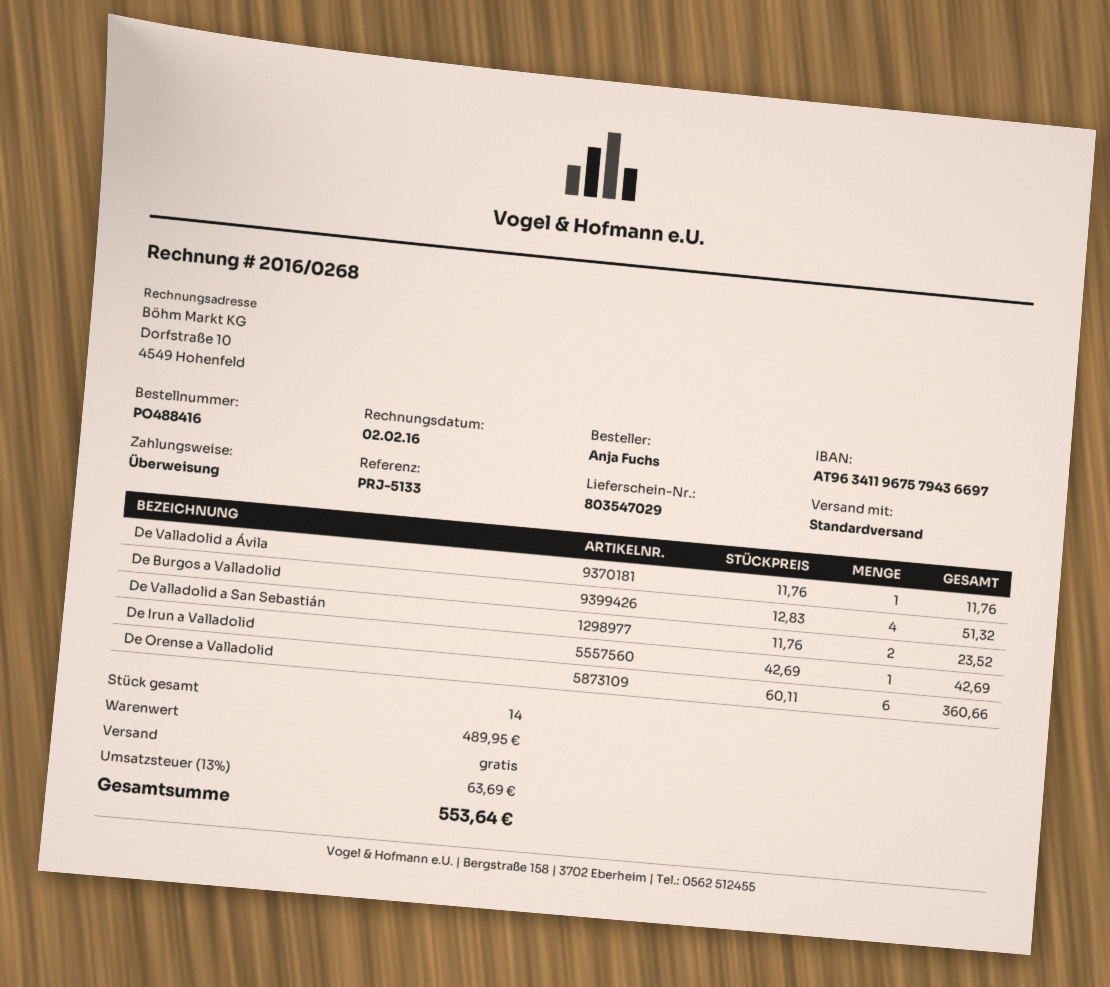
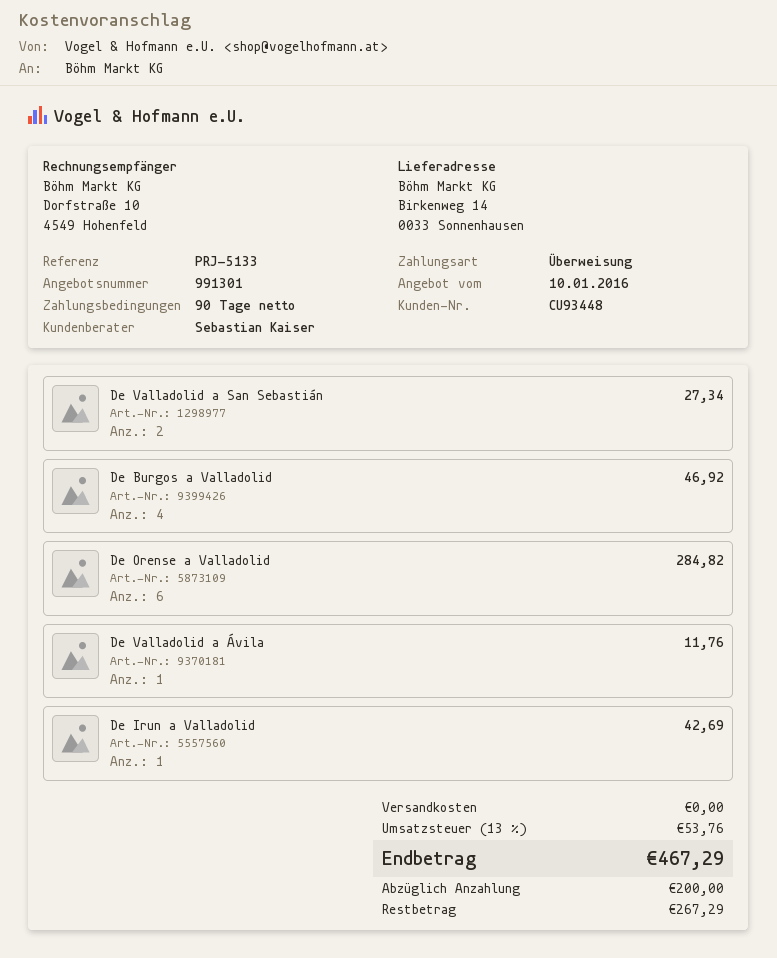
De Burgos a Valladolid: 4 for 51.32 -> 4 for 46.92
De Valladolid a San Sebastián: 2 for 23.52 -> 2 for 27.34
De Orense a Valladolid: 6 for 360.66 -> 6 for 284.82
tax: 13% = 63.69 -> 13% = 53.76
total: 553.64 -> 467.29

